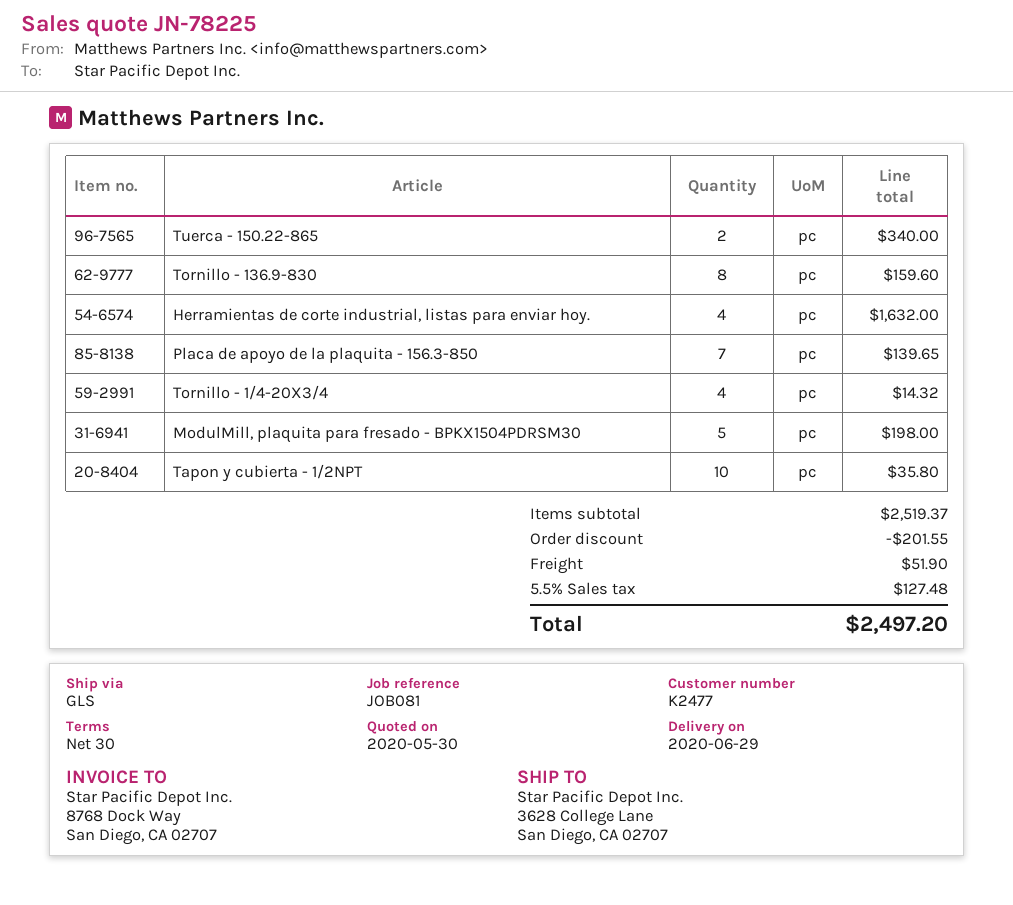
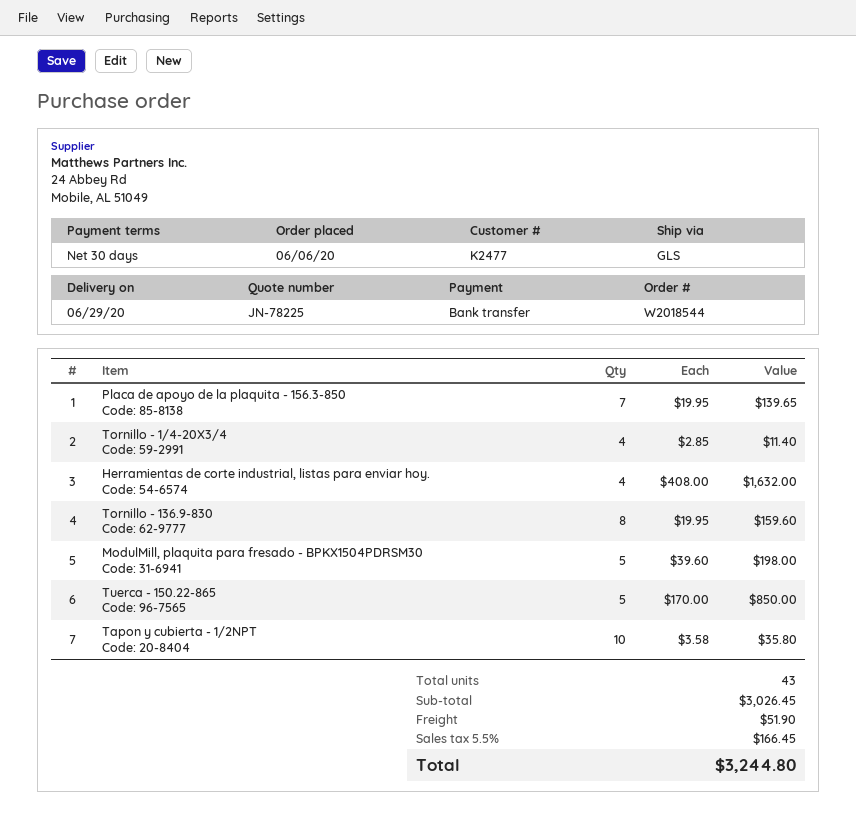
Tuerca - 150.22-865: 2 for 340.00 -> 5 for 850.00
Tornillo - 1/4-20X3/4: 4 for 14.32 -> 4 for 11.40
subtotal: 2519.37 -> 3026.45
discount: 201.55 -> none
tax: 5.5% = 127.48 -> 5.5% = 166.45
total: 2497.20 -> 3244.80

